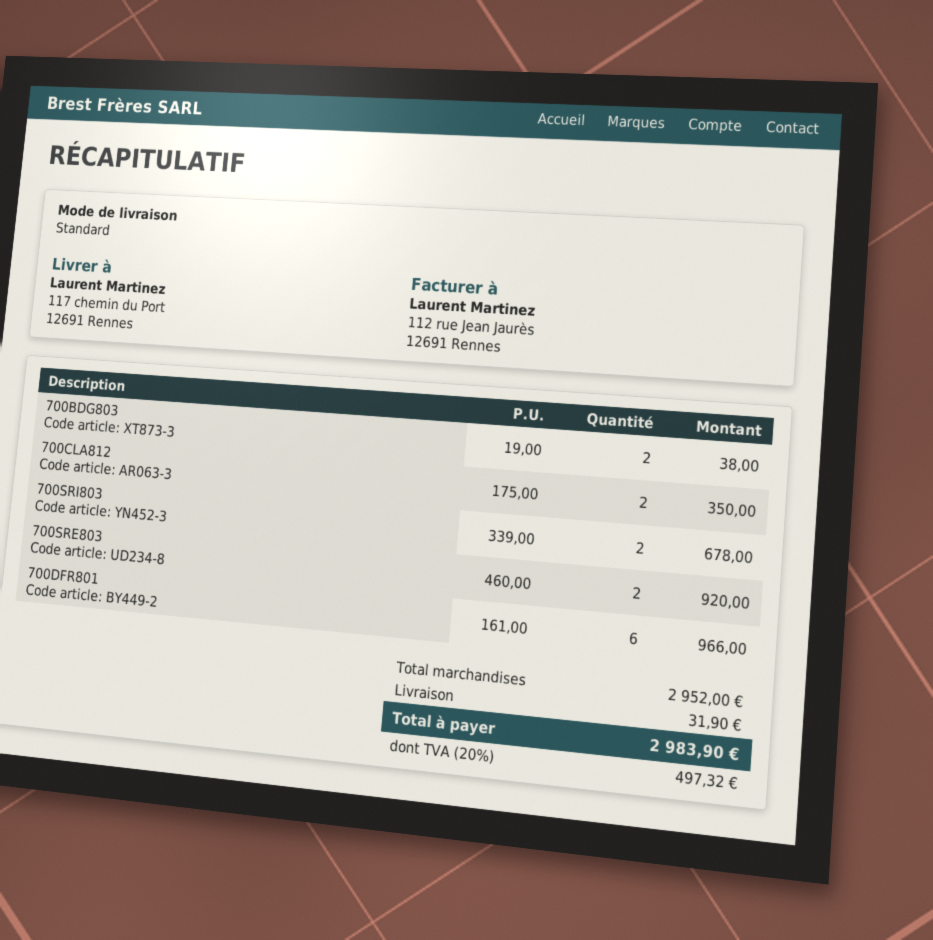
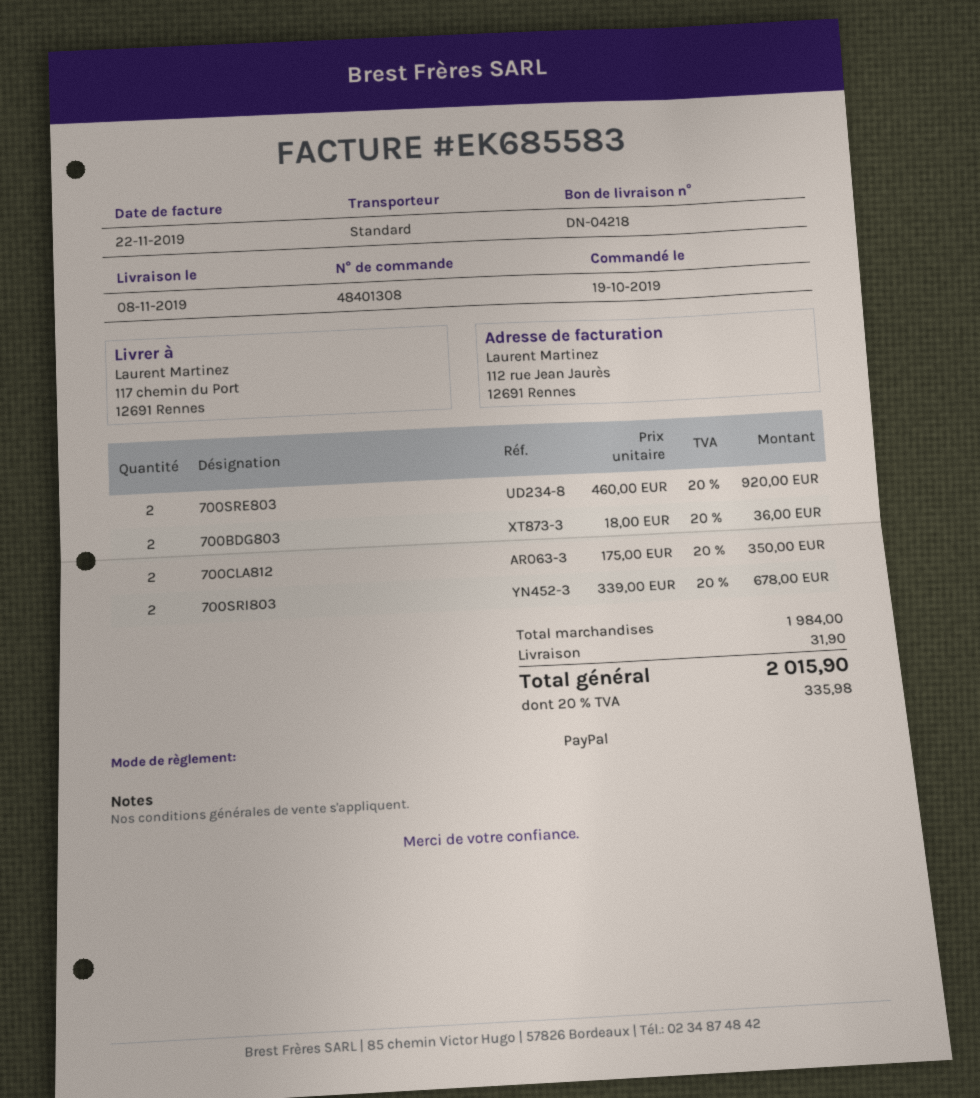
700BDG803: 2 x 19.00 = 38.00 -> 2 x 18.00 = 36.00
700DFR801: 6 x 161.00 = 966.00 -> none
subtotal: 2952.00 -> 1984.00
tax: 20% = 497.32 -> 20% = 335.98
total: 2983.90 -> 2015.90

